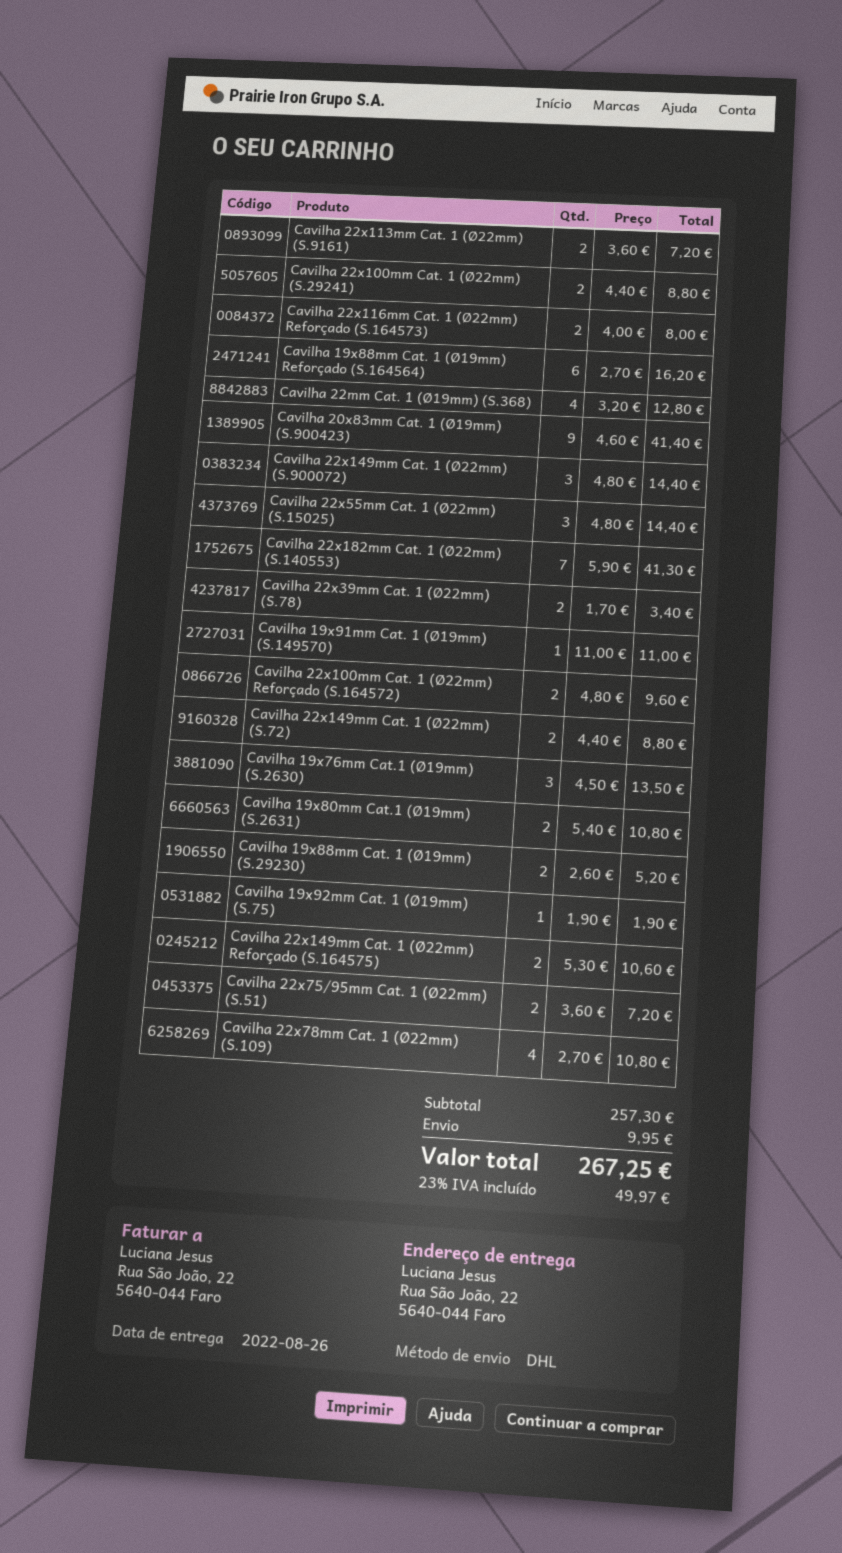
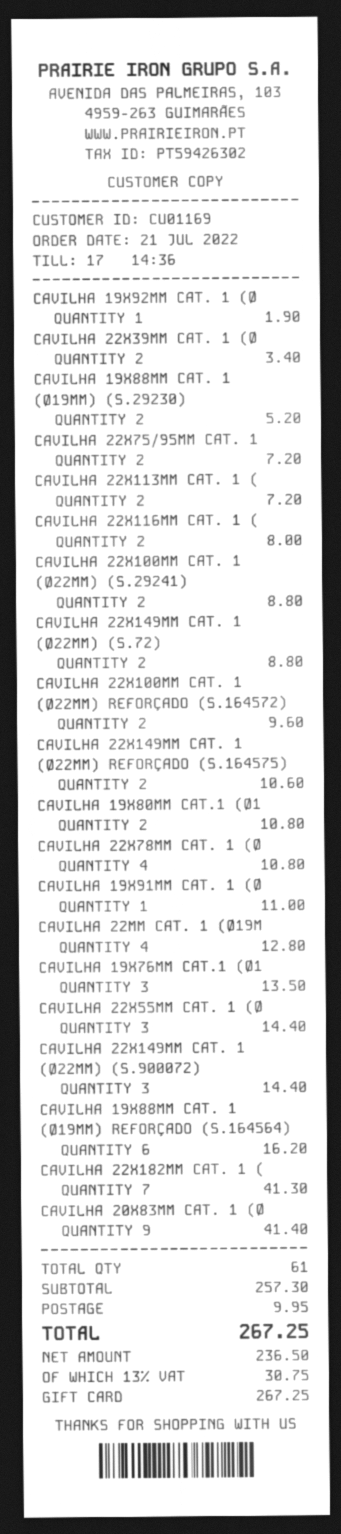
tax: 23% = 49.97 -> 13% = 30.75

